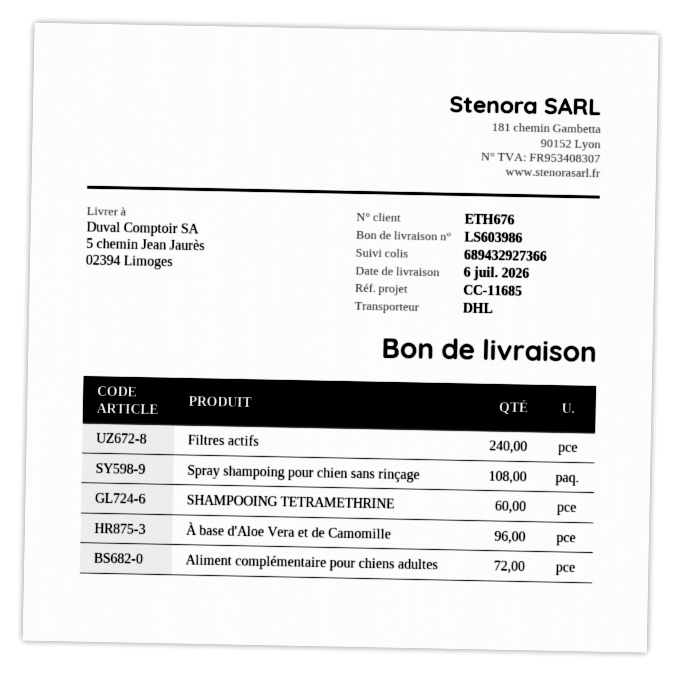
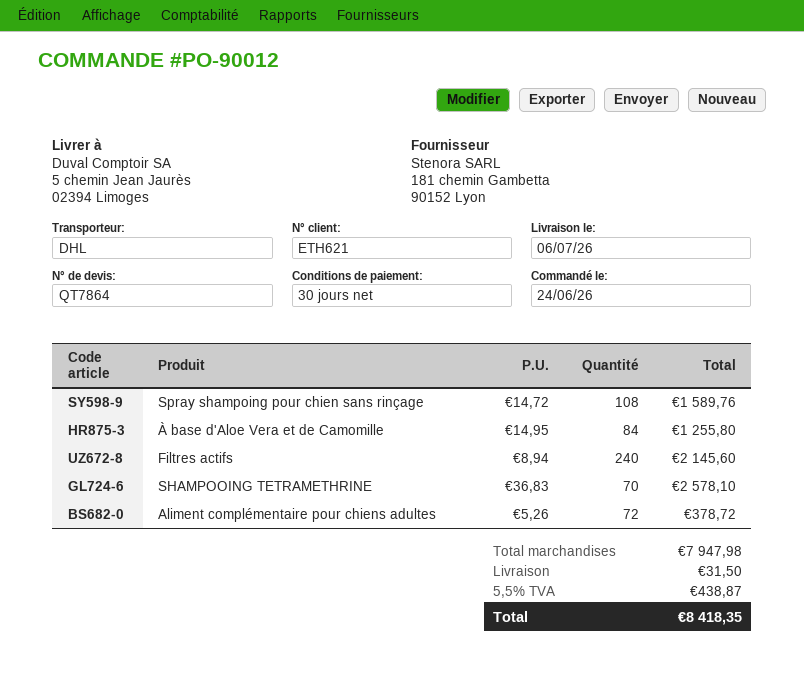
customer number: ETH676 -> ETH621
SHAMPOOING TETRAMETHRINE: 60 -> 70
À base d'Aloe Vera et de Camomille: 96 -> 84

